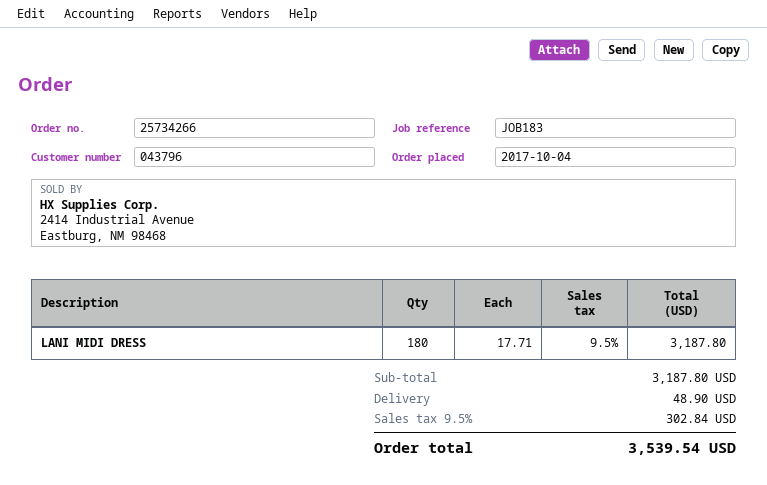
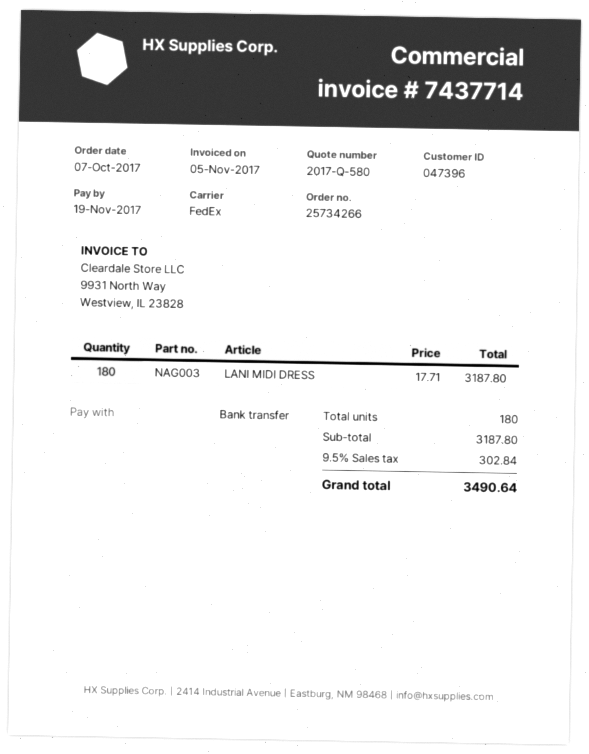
order date: 2017-10-04 -> 2017-10-07
customer number: 043796 -> 047396
shipping: 48.90 -> none
total: 3539.54 -> 3490.64

